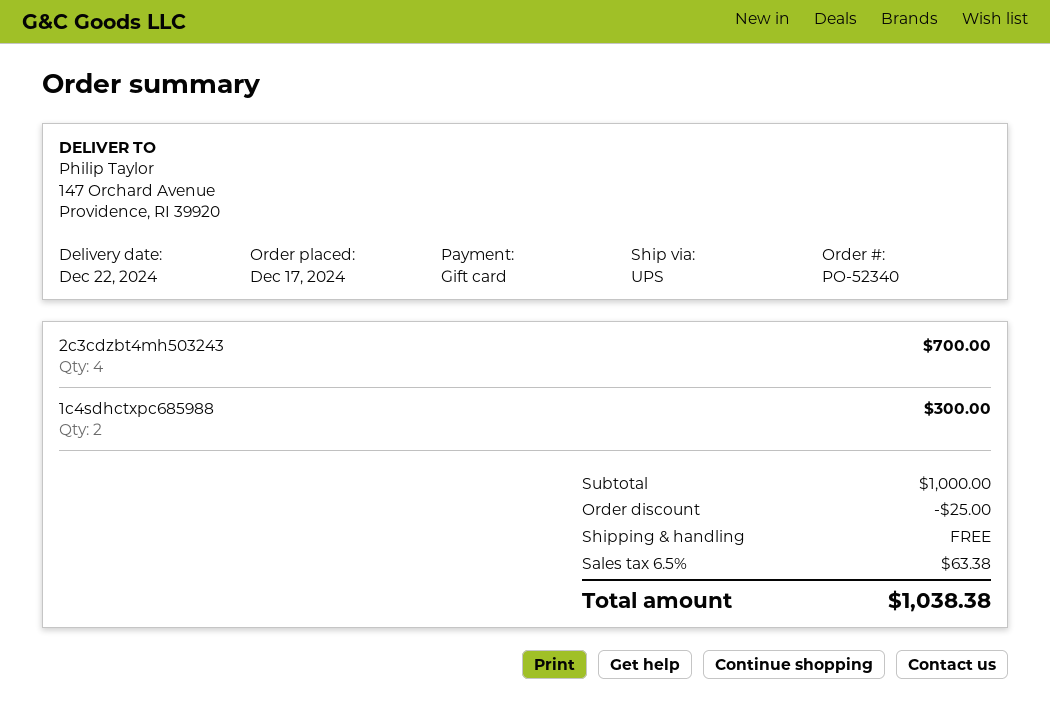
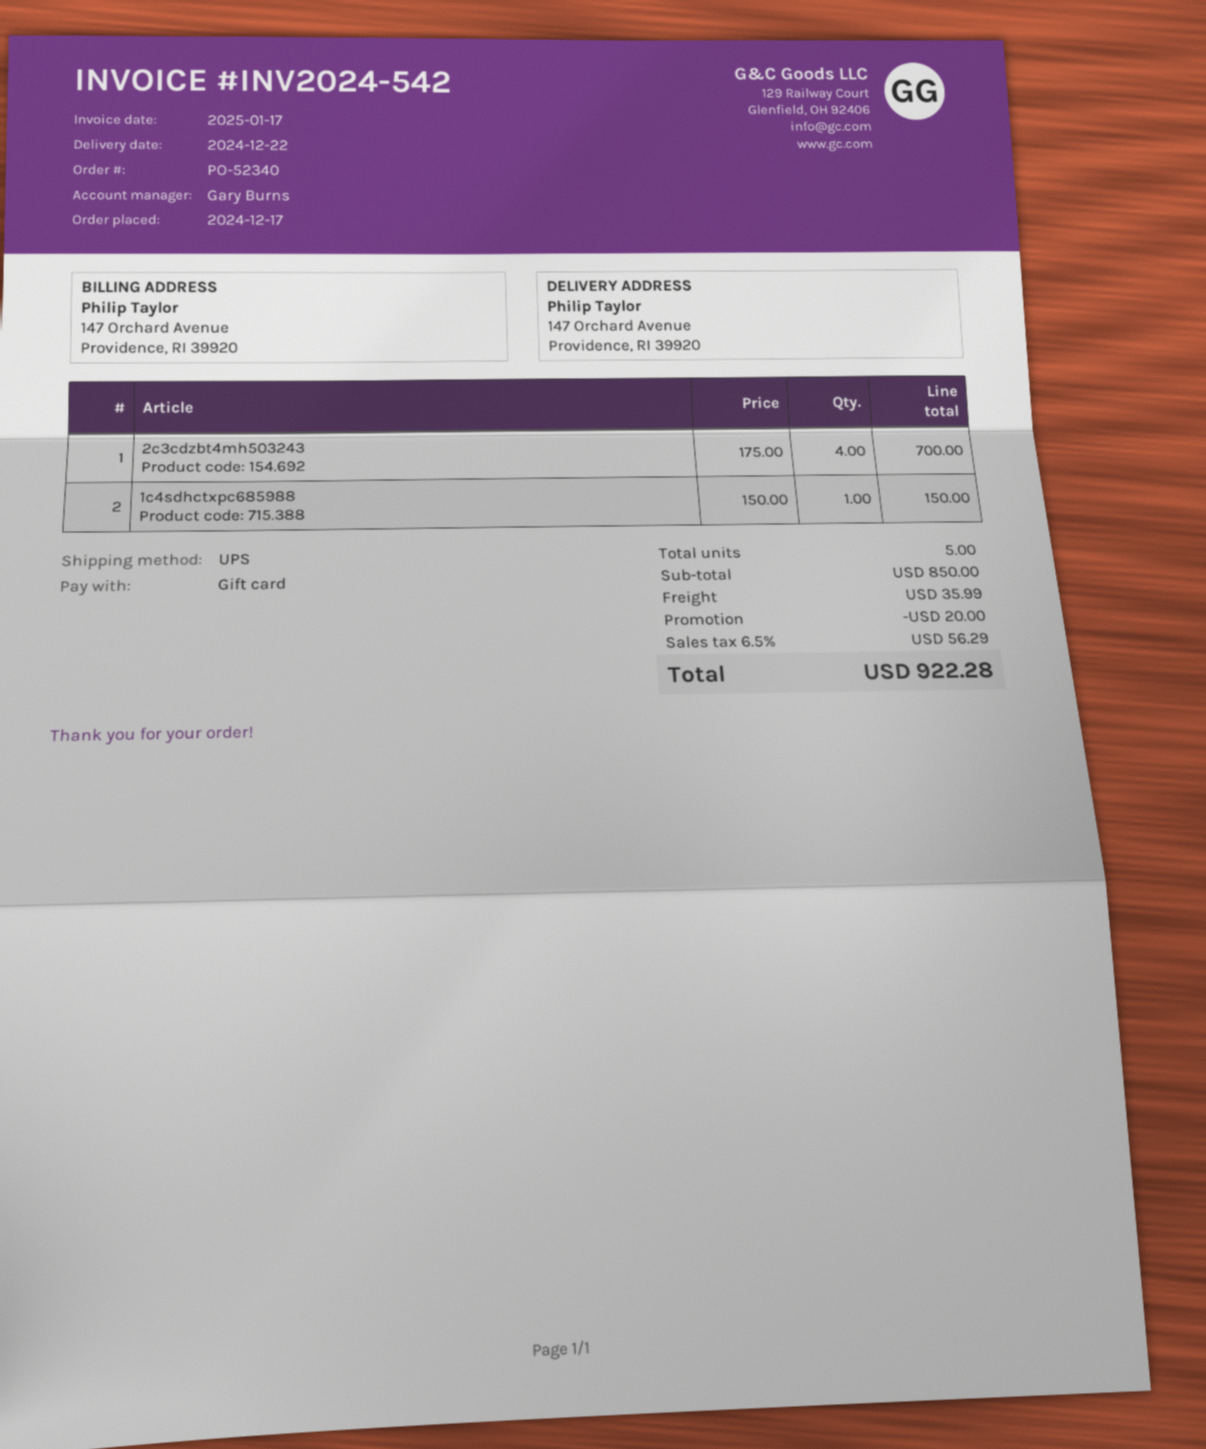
1c4sdhctxpc685988: 2 for 300.00 -> 1 for 150.00
subtotal: 1000.00 -> 850.00
discount: 25.00 -> 20.00
shipping: 0.00 -> 35.99
tax: 6.5% = 63.38 -> 6.5% = 56.29
total: 1038.38 -> 922.28

